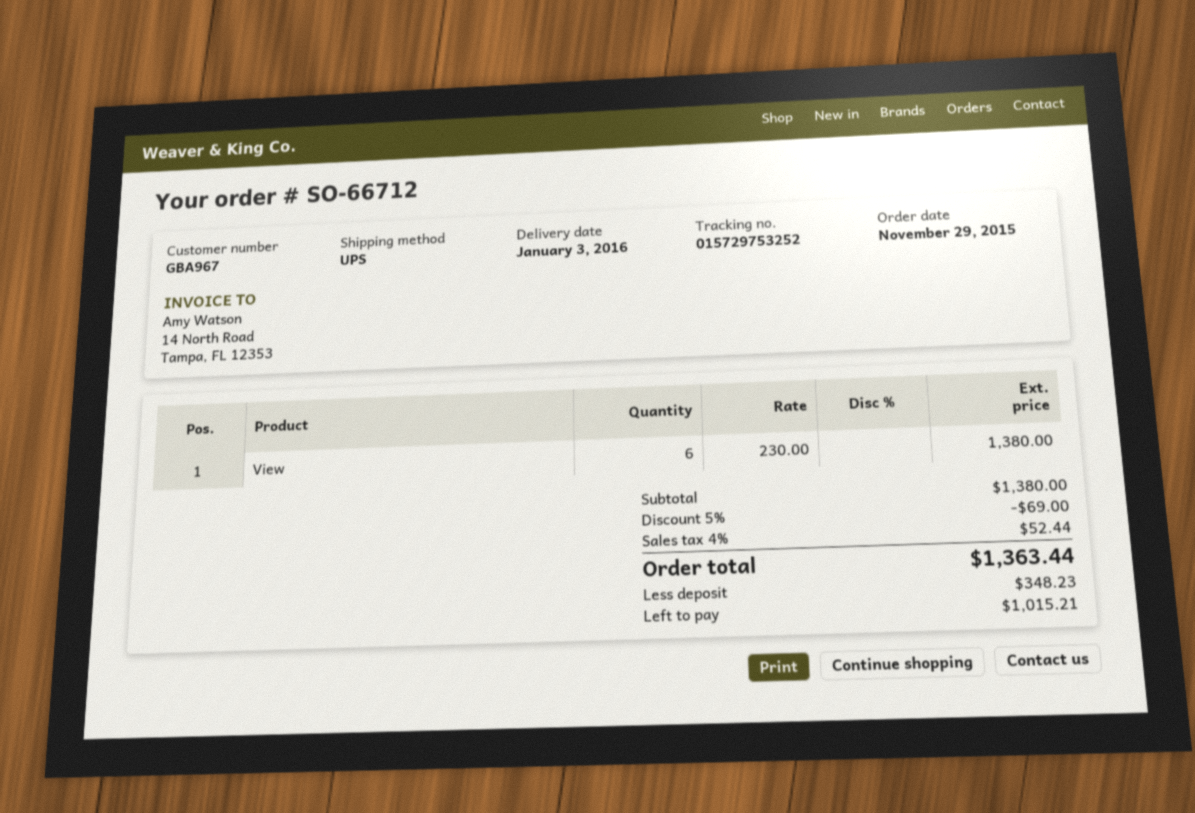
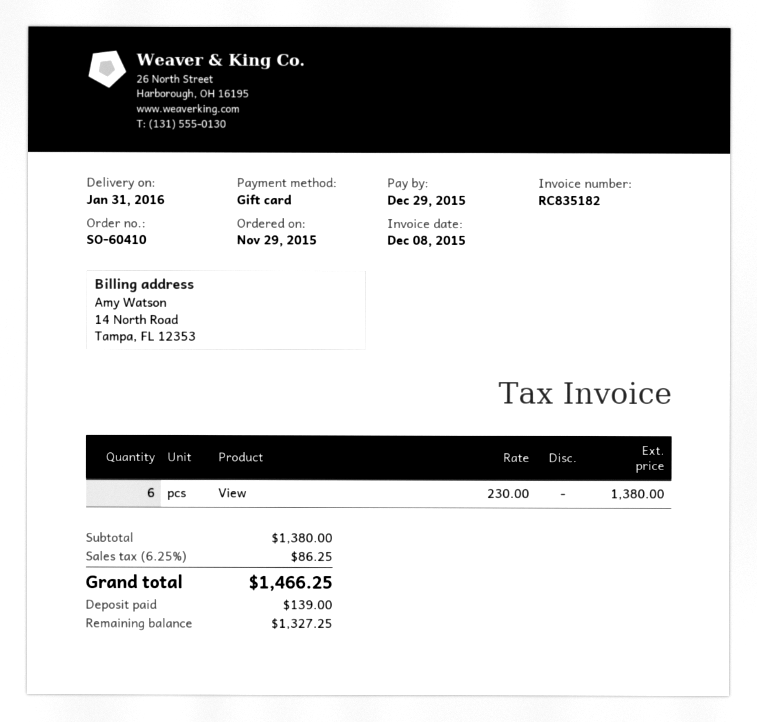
order number: SO-66712 -> SO-60410
delivery date: 2016-01-03 -> 2016-01-31
discount: 5% = 69.00 -> none
tax: 4% = 52.44 -> 6.25% = 86.25
total: 1363.44 -> 1466.25
deposit: 348.23 -> 139.00
balance: 1015.21 -> 1327.25

